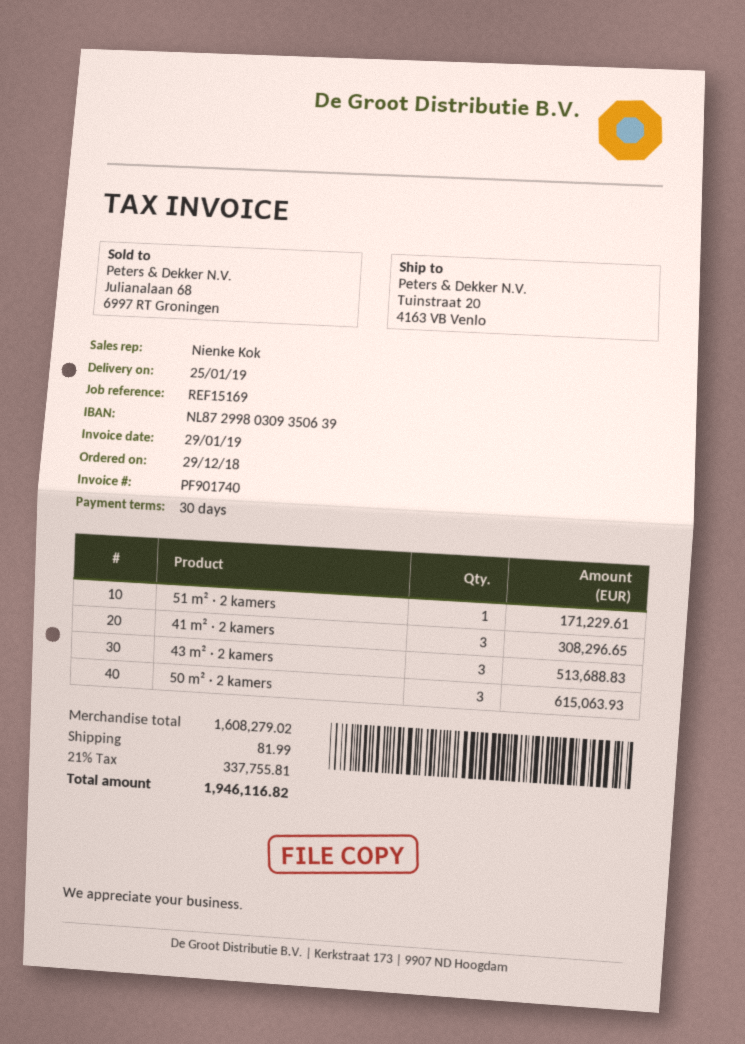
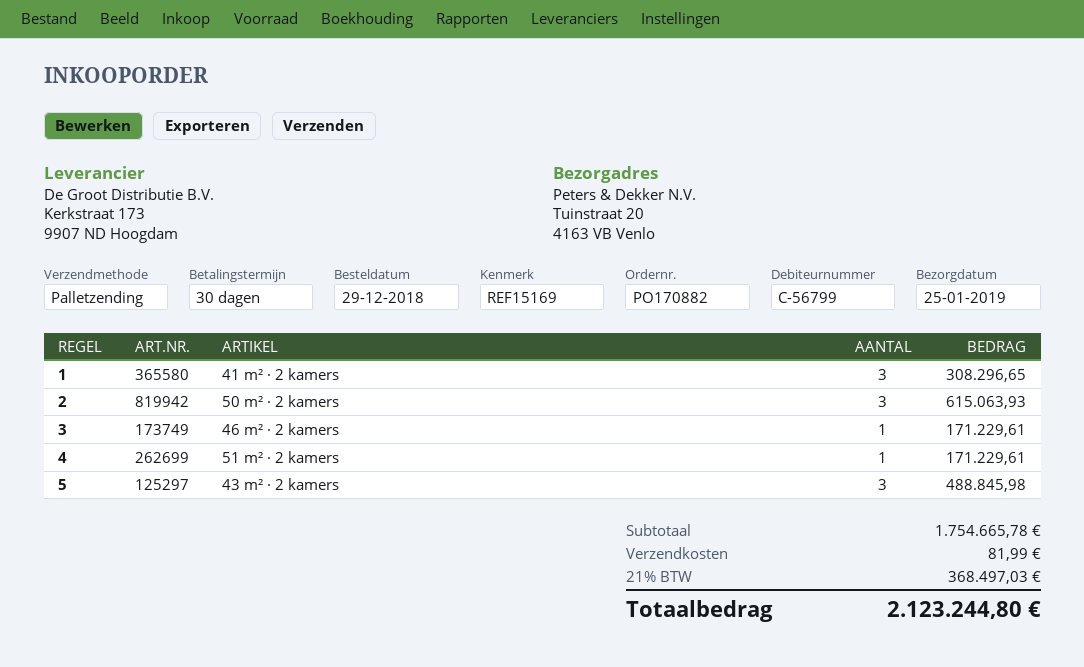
43 m² · 2 kamers: 3 for 513688.83 -> 3 for 488845.98
46 m² · 2 kamers: none -> 1 for 171229.61
subtotal: 1608279.02 -> 1754665.78
tax: 21% = 337755.81 -> 21% = 368497.03
total: 1946116.82 -> 2123244.80

